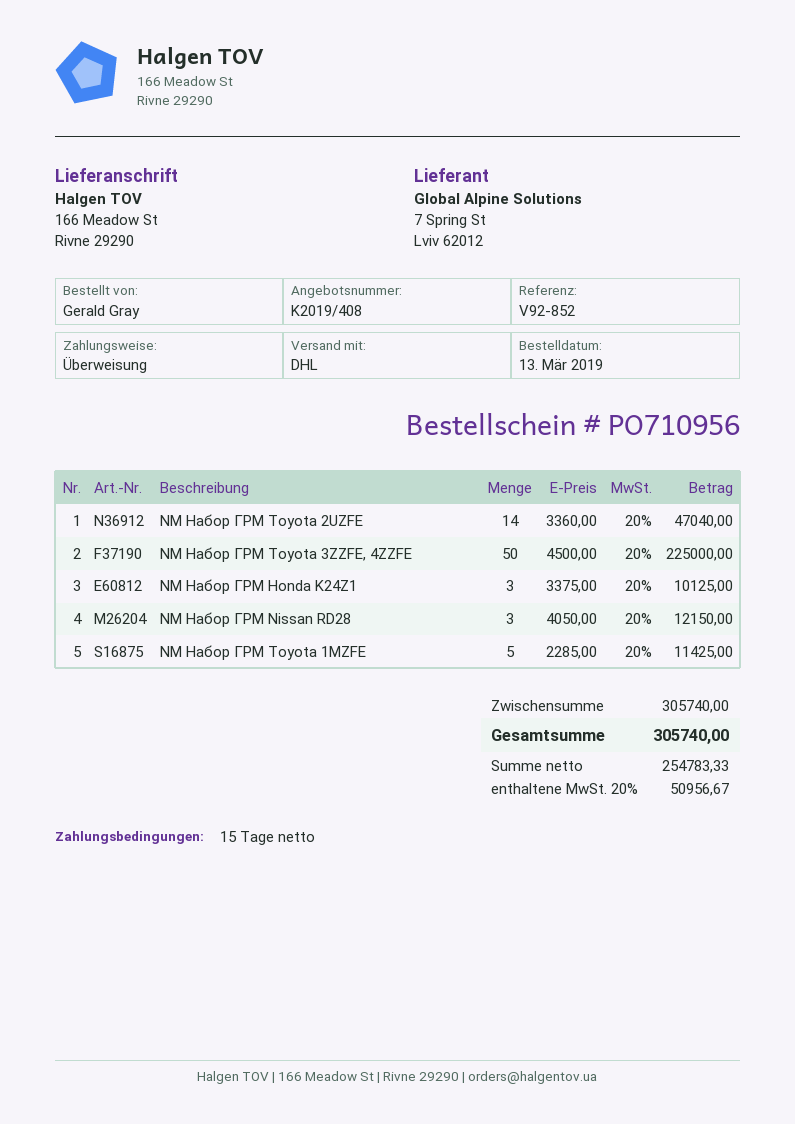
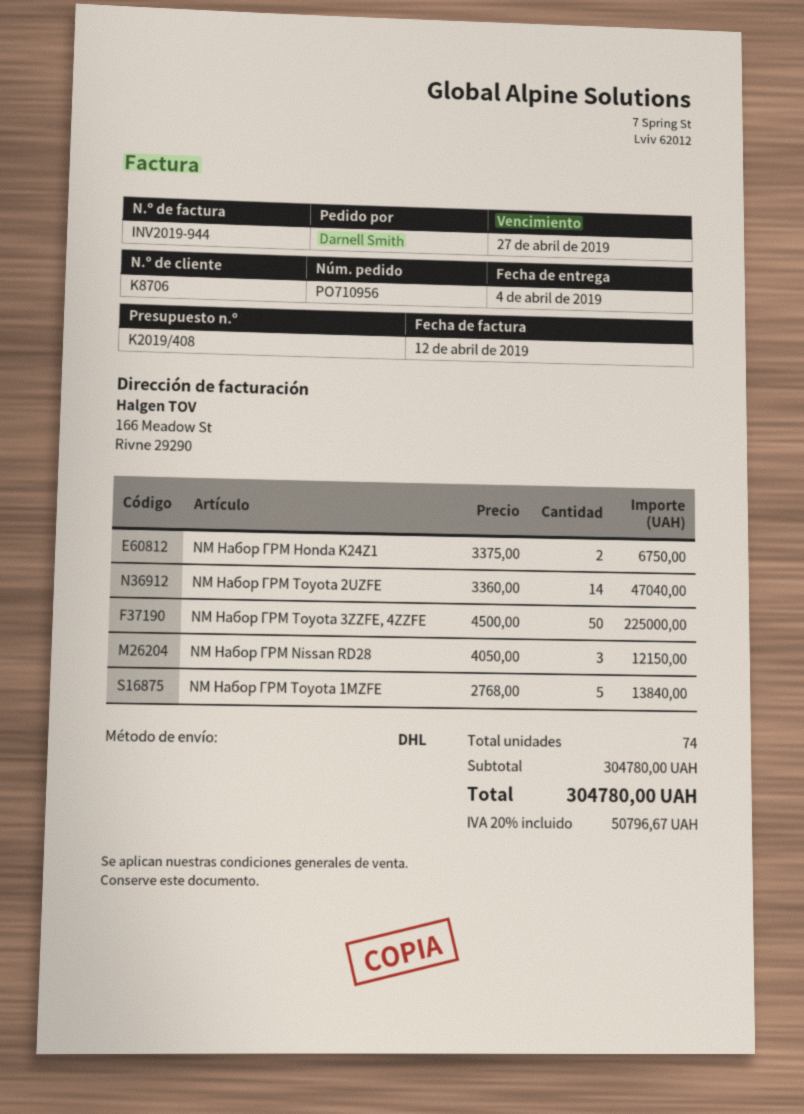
ordered by: Gerald Gray -> Darnell Smith
NM Набор ГРМ Honda K24Z1: 3 x 3375.00 = 10125.00 -> 2 x 3375.00 = 6750.00
NM Набор ГРМ Toyota 1MZFE: 5 x 2285.00 = 11425.00 -> 5 x 2768.00 = 13840.00
subtotal: 305740.00 -> 304780.00
tax: 20% = 50956.67 -> 20% = 50796.67
total: 305740.00 -> 304780.00

